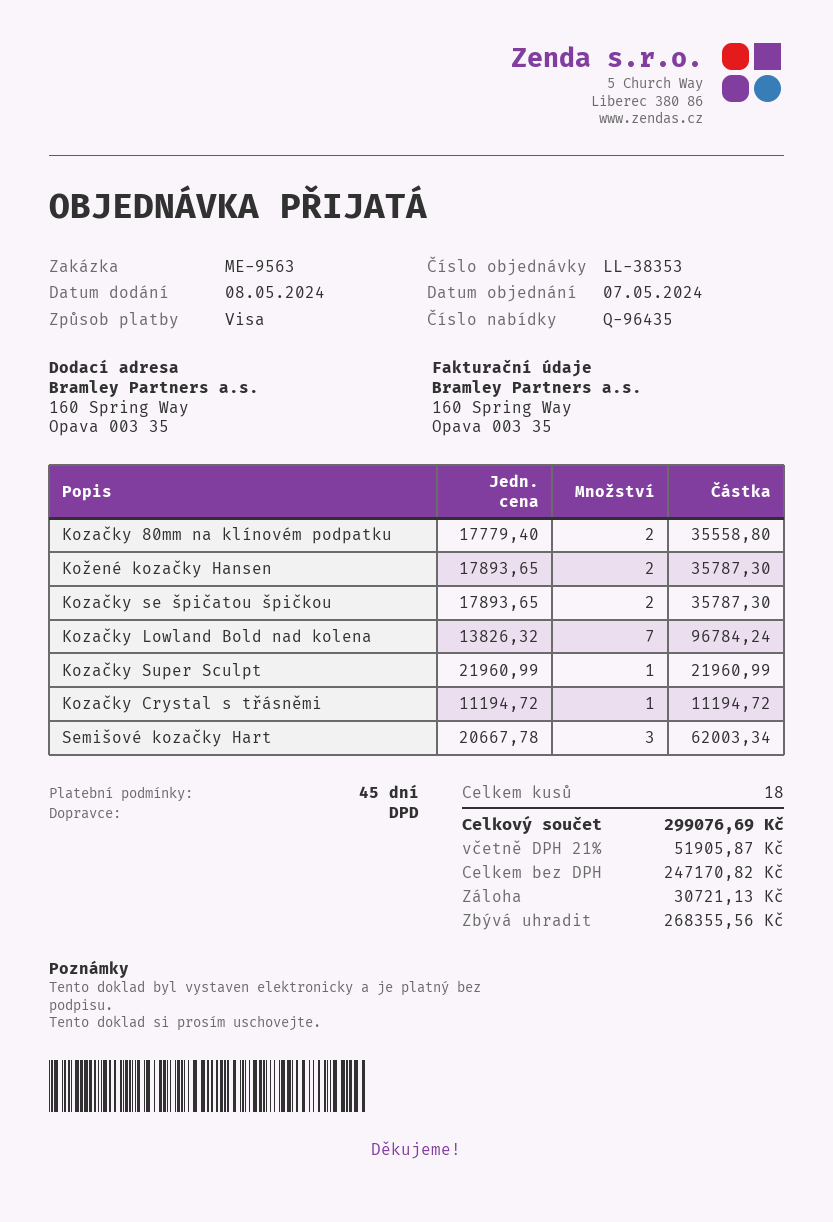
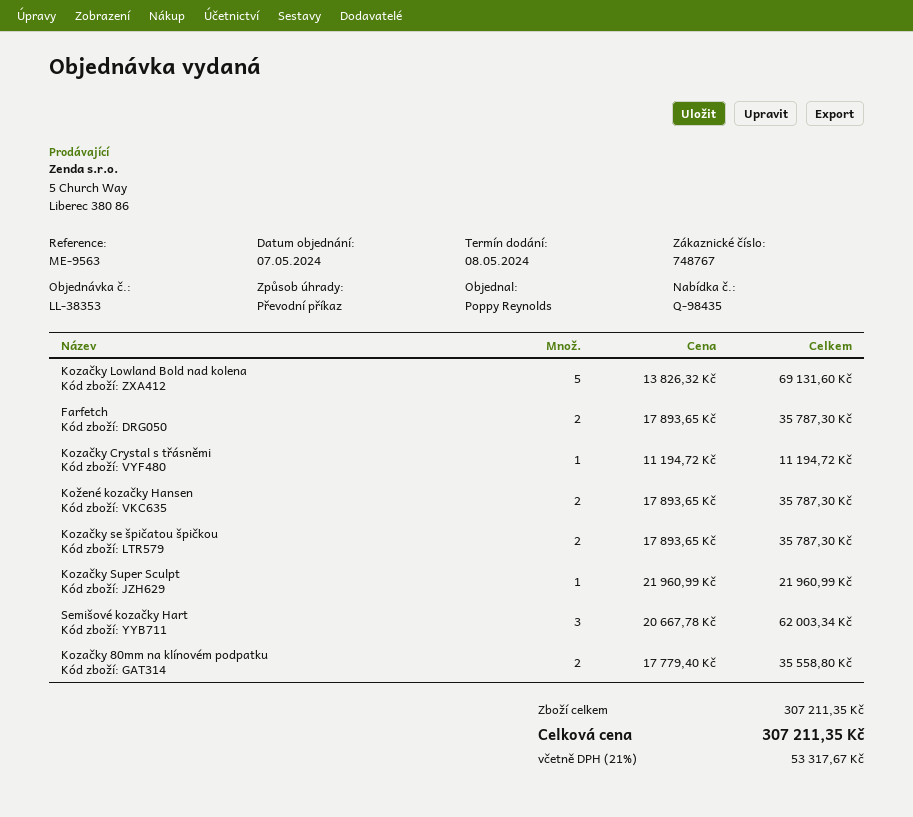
quote number: Q-96435 -> Q-98435
payment method: Visa -> bank transfer
Kozačky Lowland Bold nad kolena: 7 x 13826.32 = 96784.24 -> 5 x 13826.32 = 69131.60
Farfetch: none -> 2 x 17893.65 = 35787.30
tax: 21% = 51905.87 -> 21% = 53317.67
total: 299076.69 -> 307211.35

